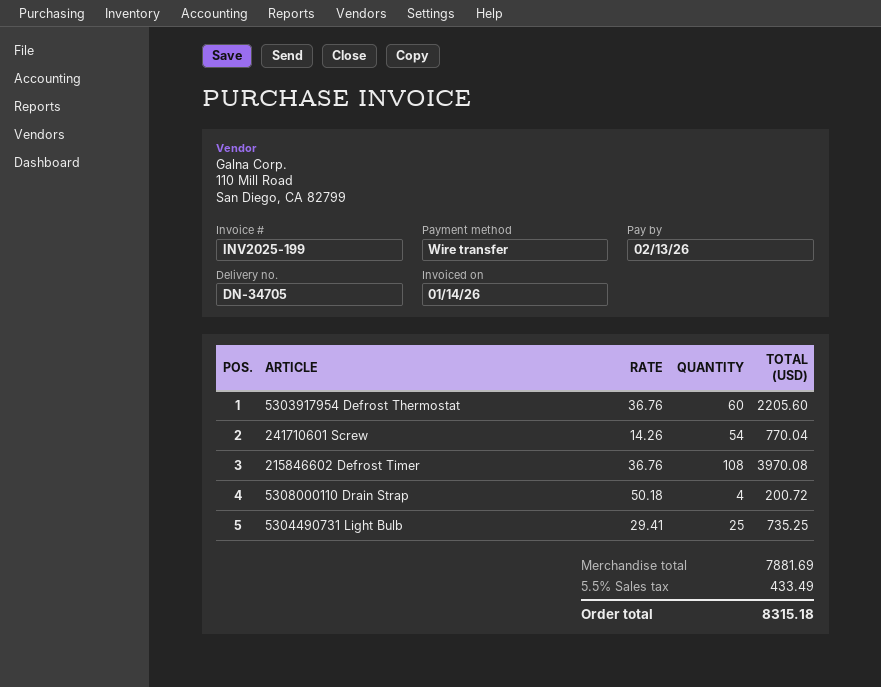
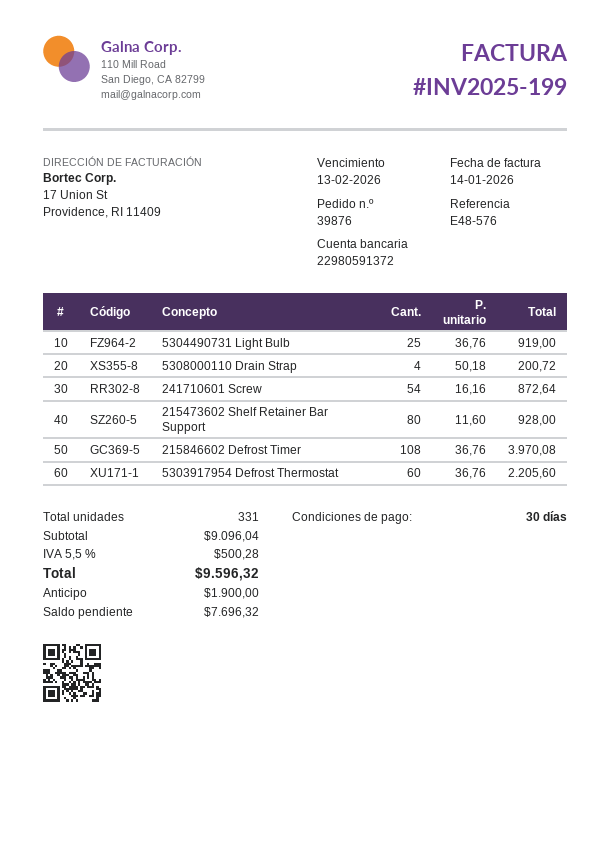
241710601 Screw: 54 x 14.26 = 770.04 -> 54 x 16.16 = 872.64
5304490731 Light Bulb: 25 x 29.41 = 735.25 -> 25 x 36.76 = 919.00
215473602 Shelf Retainer Bar Support: none -> 80 x 11.60 = 928.00
subtotal: 7881.69 -> 9096.04
tax: 5.5% = 433.49 -> 5.5% = 500.28
total: 8315.18 -> 9596.32

